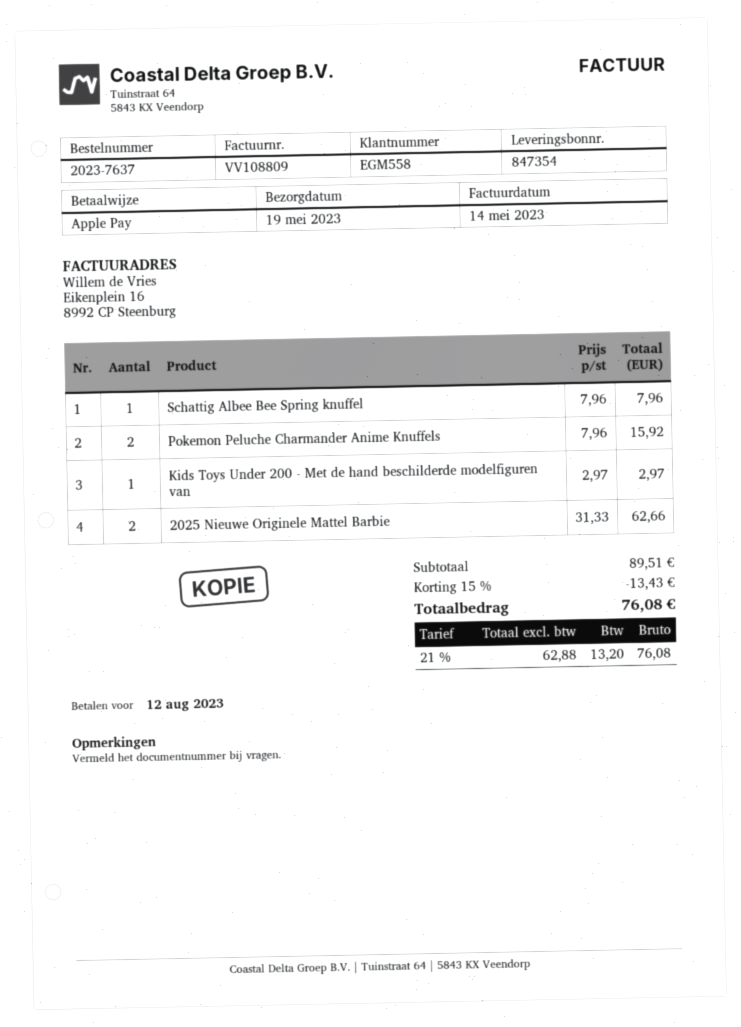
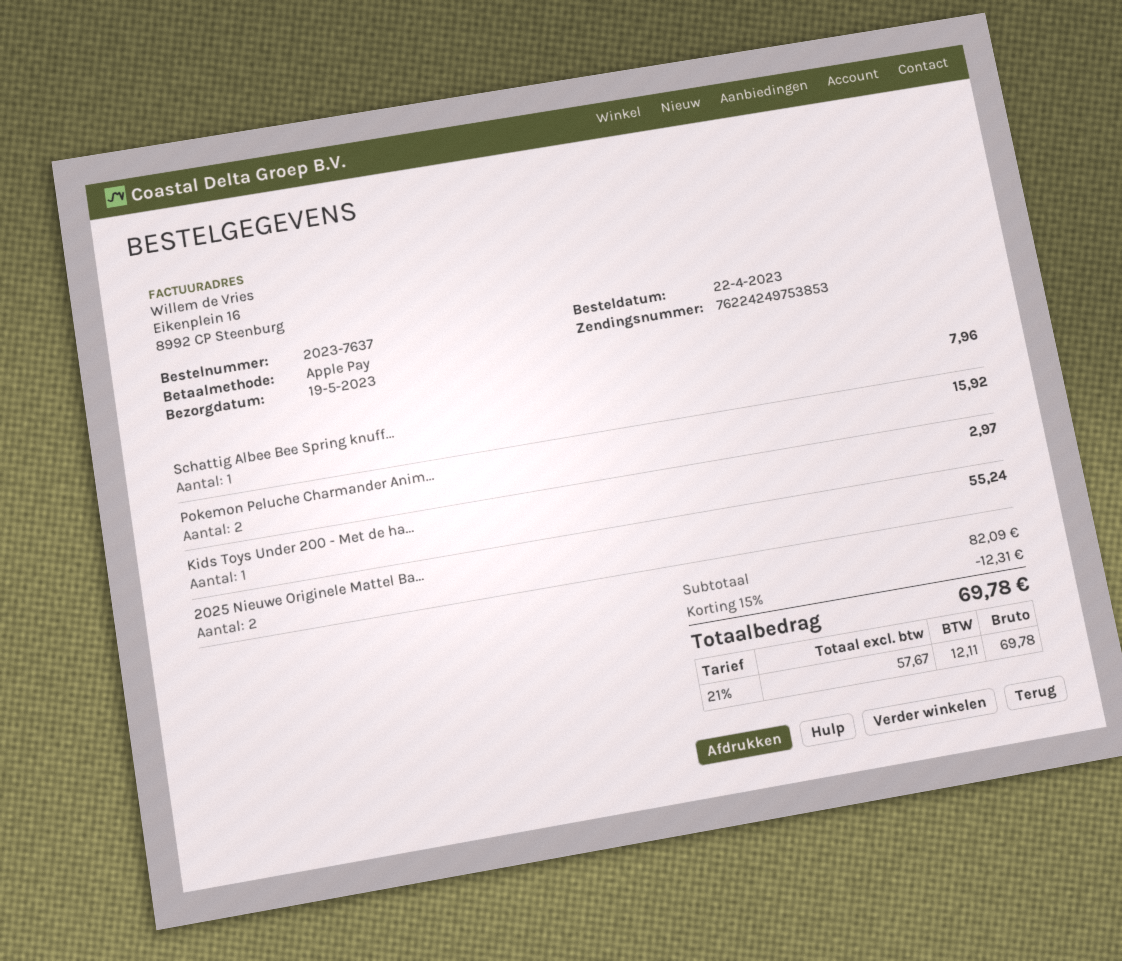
2025 Nieuwe Originele Mattel Barbie: 2 for 62.66 -> 2 for 55.24
subtotal: 89.51 -> 82.09
discount: 15% = 13.43 -> 15% = 12.31
net: 62.88 -> 57.67
tax: 21% = 13.20 -> 21% = 12.11
total: 76.08 -> 69.78

